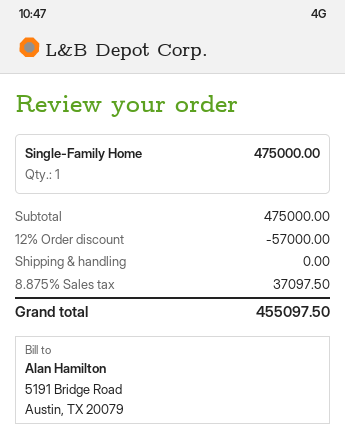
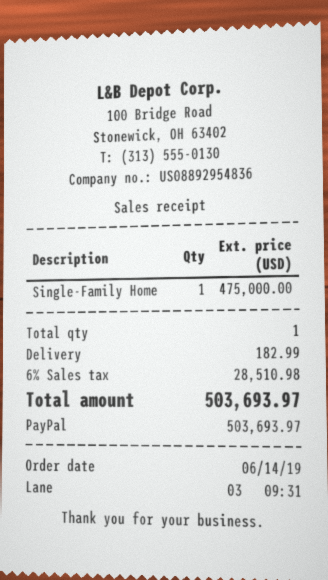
discount: 12% = 57000.00 -> none
shipping: 0.00 -> 182.99
tax: 8.875% = 37097.50 -> 6% = 28510.98
total: 455097.50 -> 503693.97

